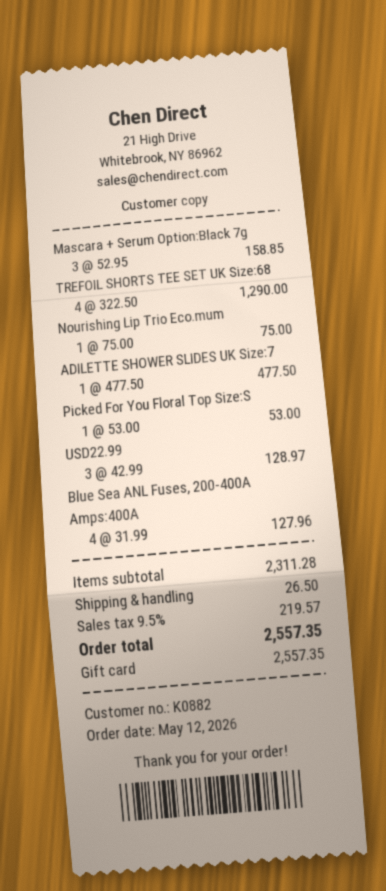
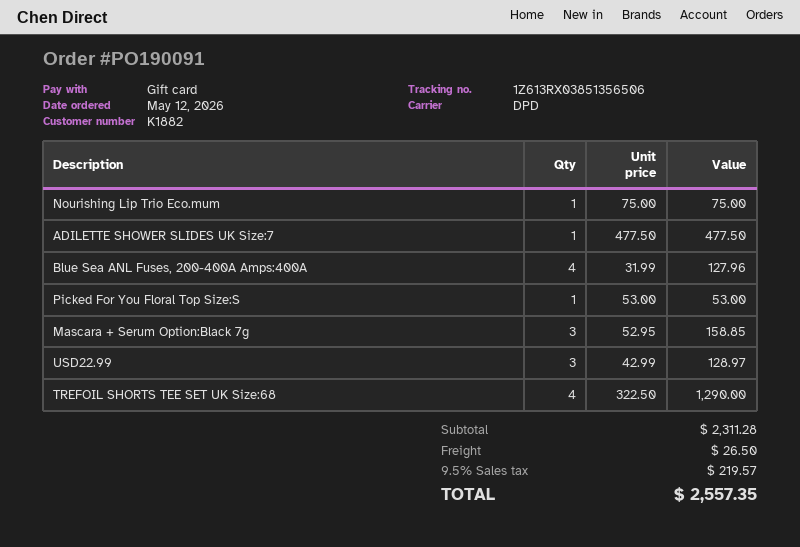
customer number: K0882 -> K1882

